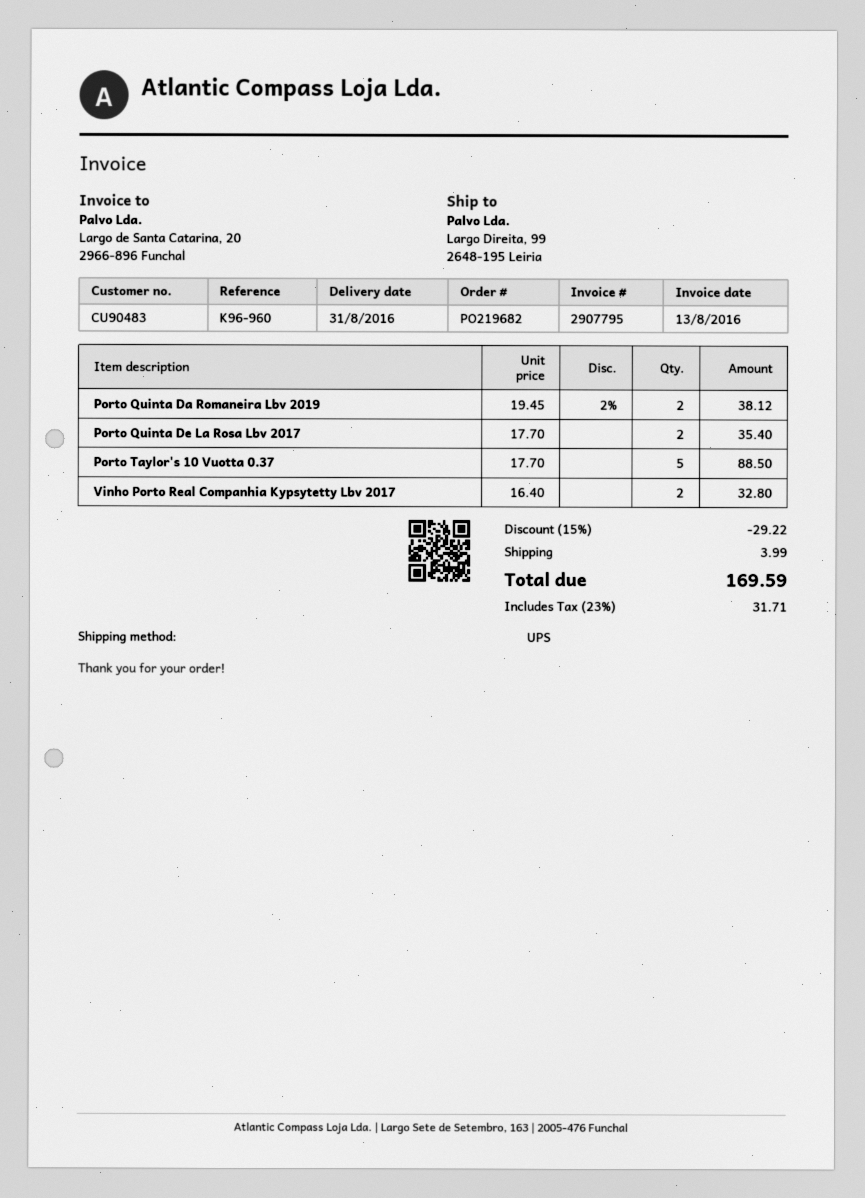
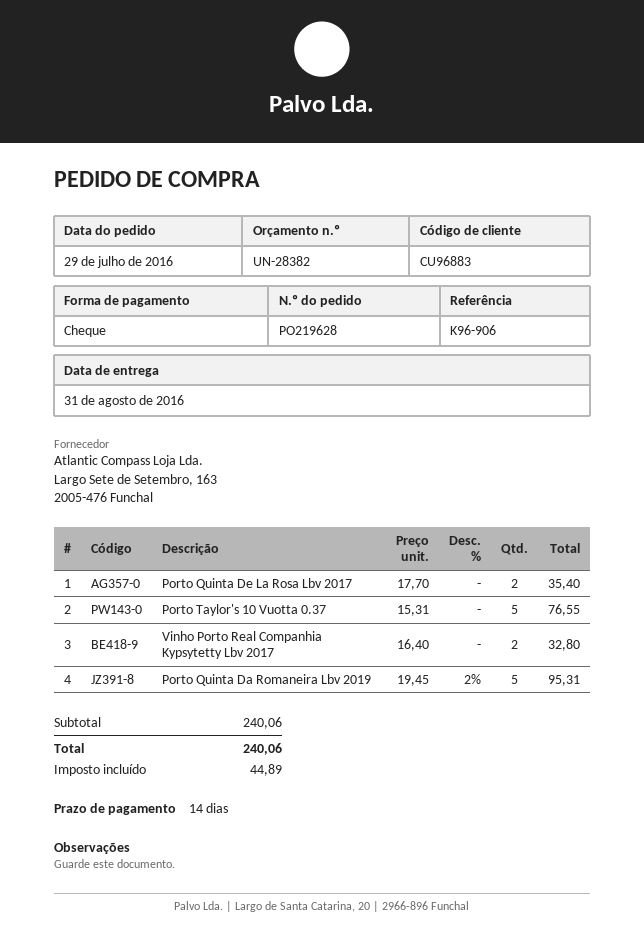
order number: PO219682 -> PO219628
customer number: CU90483 -> CU96883
reference: K96-960 -> K96-906
Porto Quinta Da Romaneira Lbv 2019: 2 x 19.45 - 2% = 38.12 -> 5 x 19.45 - 2% = 95.31
Porto Taylor's 10 Vuotta 0.37: 5 x 17.70 = 88.50 -> 5 x 15.31 = 76.55
discount: 15% = 29.22 -> none
shipping: 3.99 -> none
tax: 31.71 -> 44.89
total: 169.59 -> 240.06

